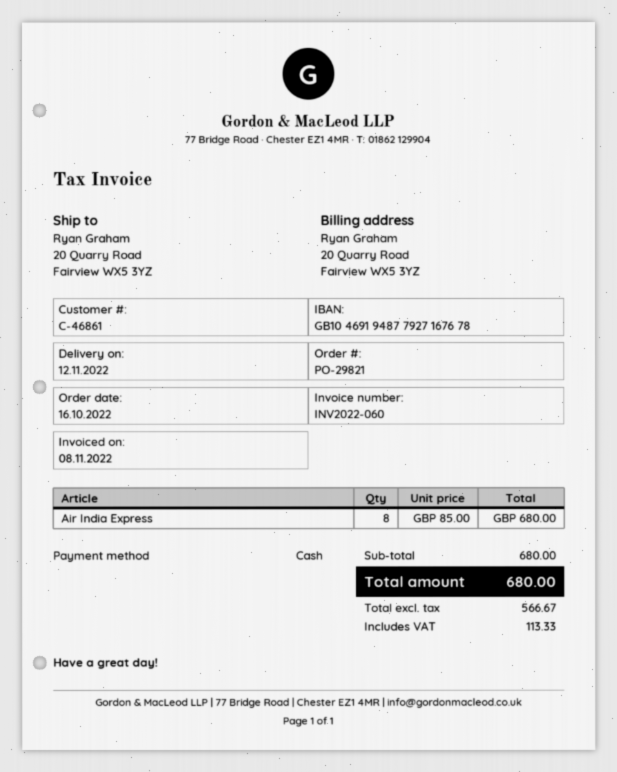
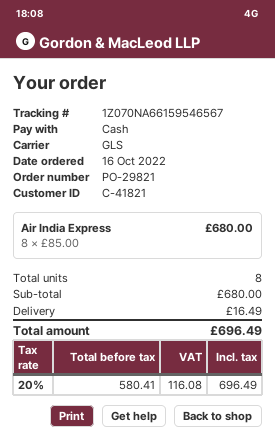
customer number: C-46861 -> C-41821
shipping: none -> 16.49
net: 566.67 -> 580.41
tax: 113.33 -> 116.08
total: 680.00 -> 696.49

